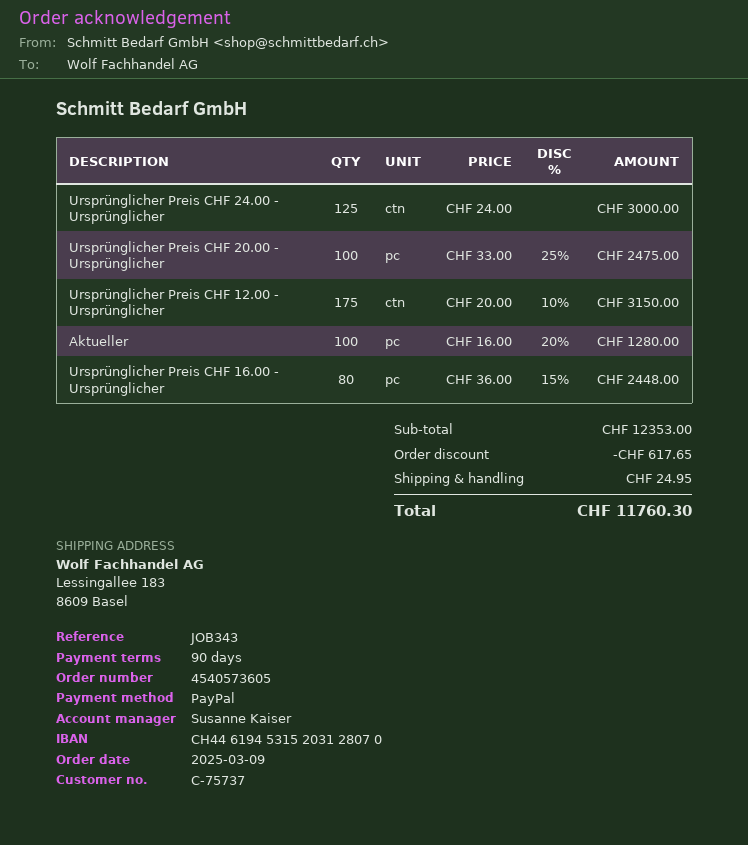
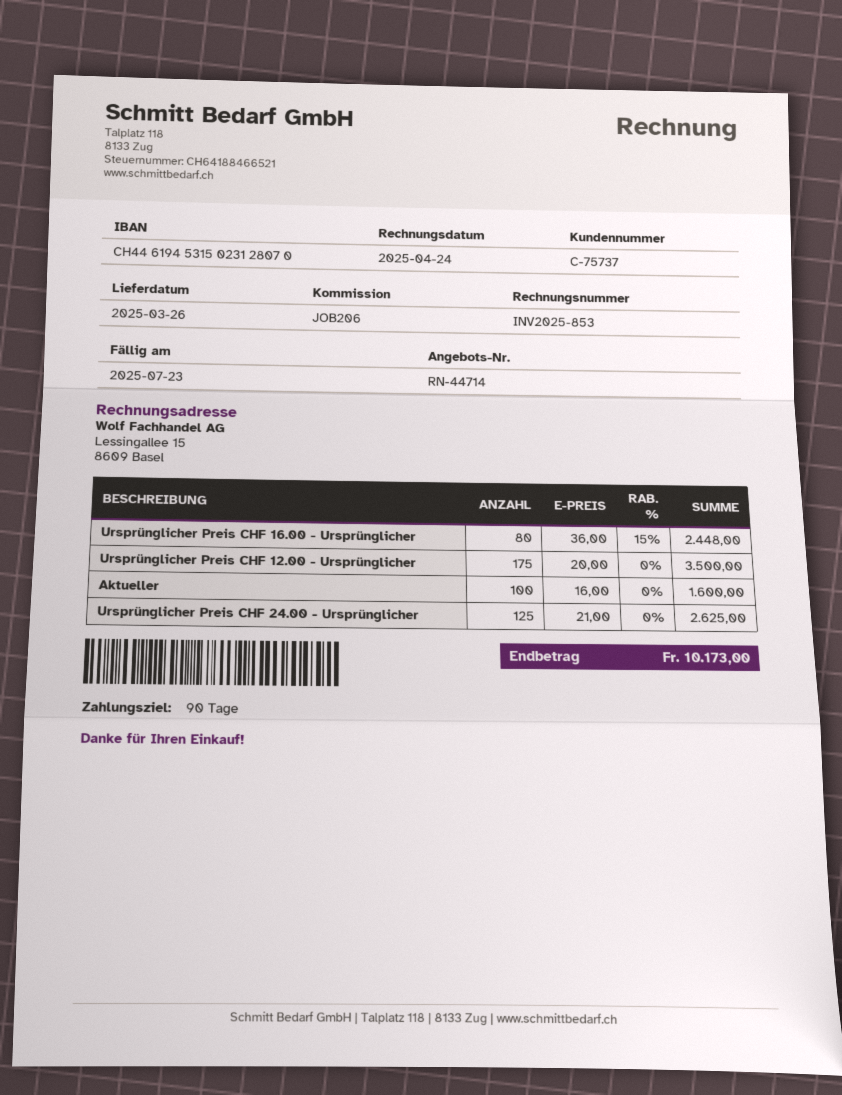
reference: JOB343 -> JOB206
bank account: CH4461945315203128070 -> CH4461945315023128070
Ursprünglicher Preis CHF 24.00 - Ursprünglicher: 125 x 24.00 = 3000.00 -> 125 x 21.00 = 2625.00
Ursprünglicher Preis CHF 20.00 - Ursprünglicher: 100 x 33.00 - 25% = 2475.00 -> none
Ursprünglicher Preis CHF 12.00 - Ursprünglicher: 175 x 20.00 - 10% = 3150.00 -> 175 x 20.00 = 3500.00
Aktueller: 100 x 16.00 - 20% = 1280.00 -> 100 x 16.00 = 1600.00
discount: 617.65 -> none
shipping: 24.95 -> none
total: 11760.30 -> 10173.00

